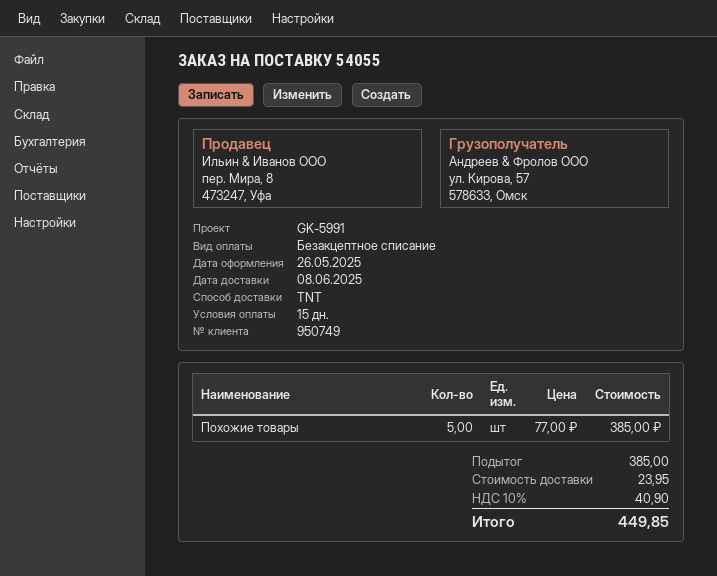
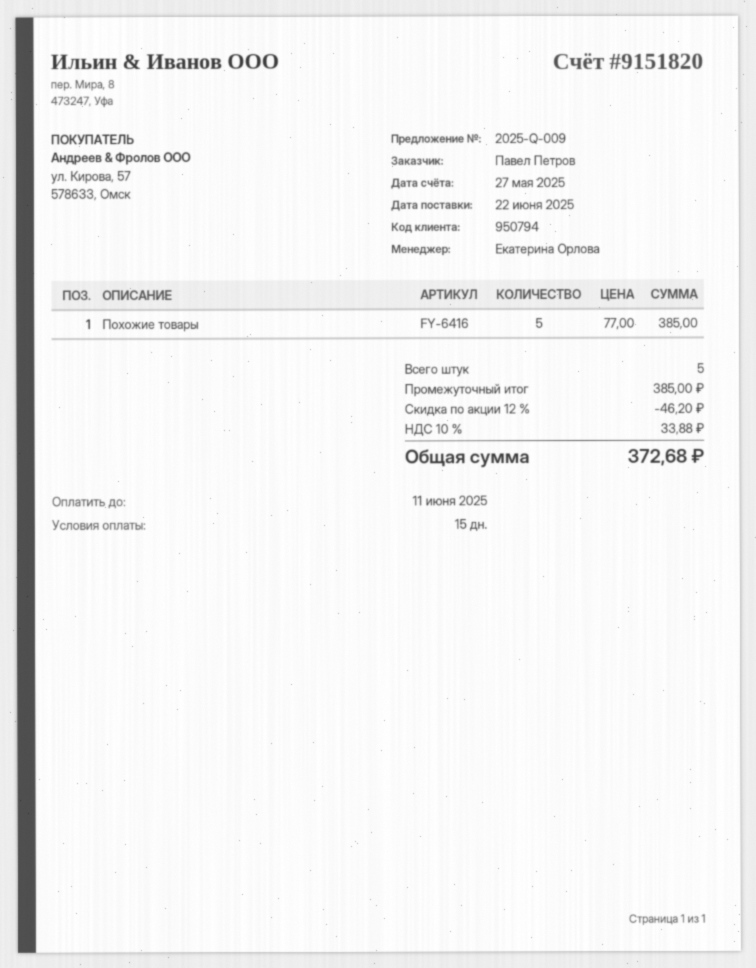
delivery date: 2025-06-08 -> 2025-06-22
customer number: 950749 -> 950794
discount: none -> 12% = 46.20
shipping: 23.95 -> none
tax: 10% = 40.90 -> 10% = 33.88
total: 449.85 -> 372.68

